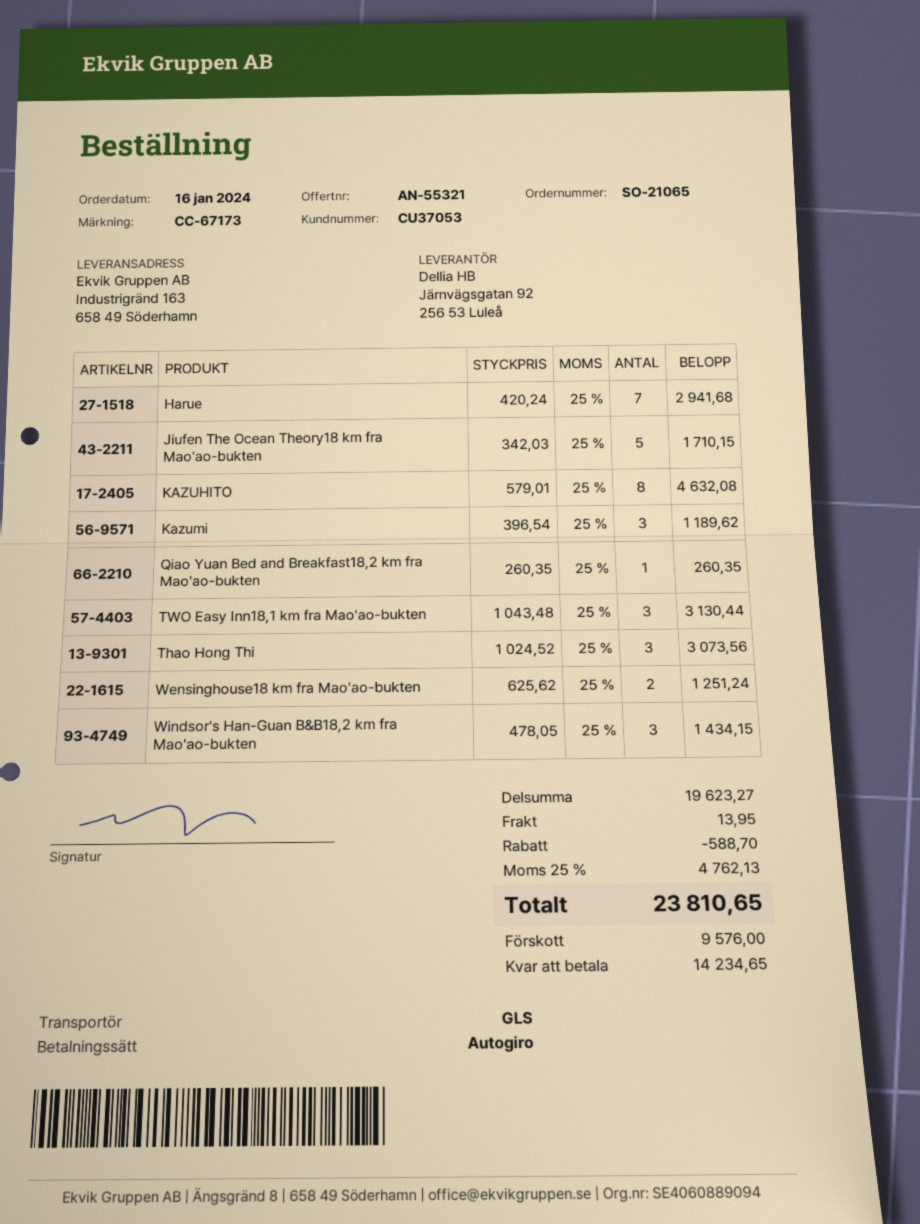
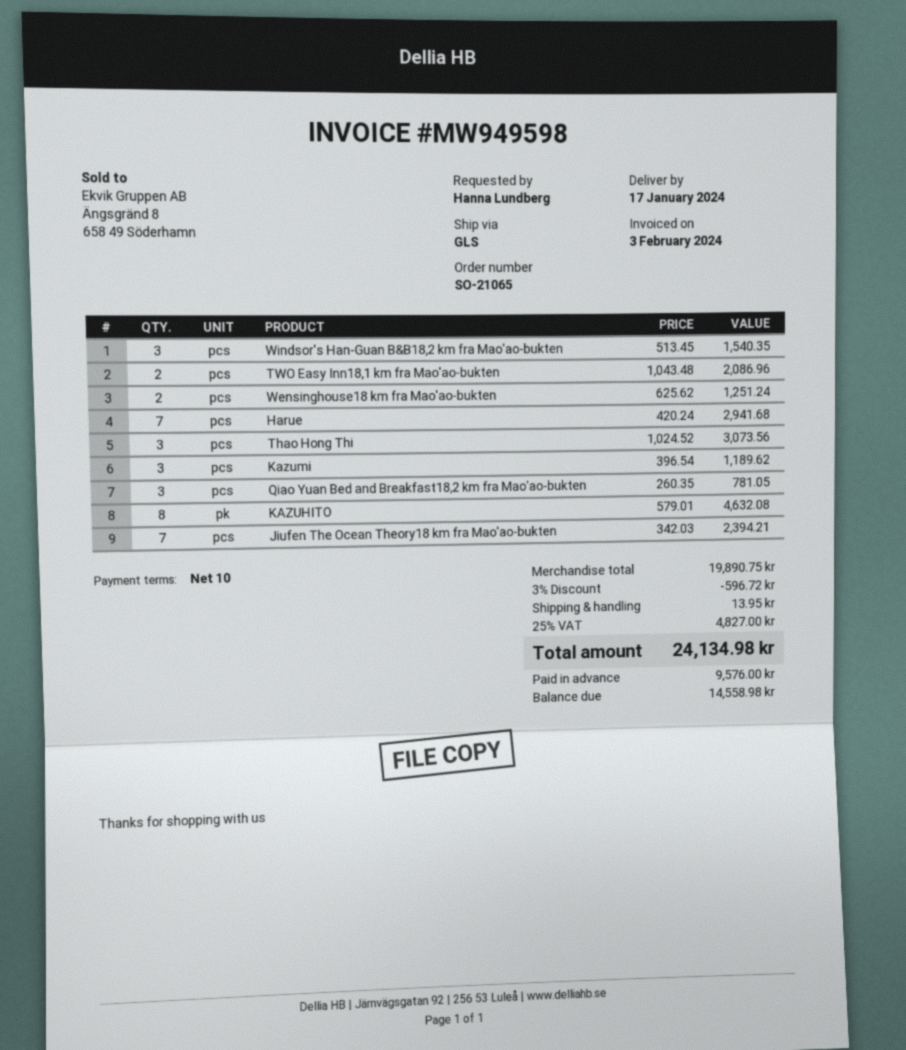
Jiufen The Ocean Theory18 km fra Mao'ao-bukten: 5 x 342.03 = 1710.15 -> 7 x 342.03 = 2394.21
Qiao Yuan Bed and Breakfast18,2 km fra Mao'ao-bukten: 1 x 260.35 = 260.35 -> 3 x 260.35 = 781.05
TWO Easy Inn18,1 km fra Mao'ao-bukten: 3 x 1043.48 = 3130.44 -> 2 x 1043.48 = 2086.96
Windsor's Han-Guan B&B18,2 km fra Mao'ao-bukten: 3 x 478.05 = 1434.15 -> 3 x 513.45 = 1540.35
subtotal: 19623.27 -> 19890.75
discount: 588.70 -> 596.72
tax: 25% = 4762.13 -> 25% = 4827.00
total: 23810.65 -> 24134.98
balance: 14234.65 -> 14558.98

